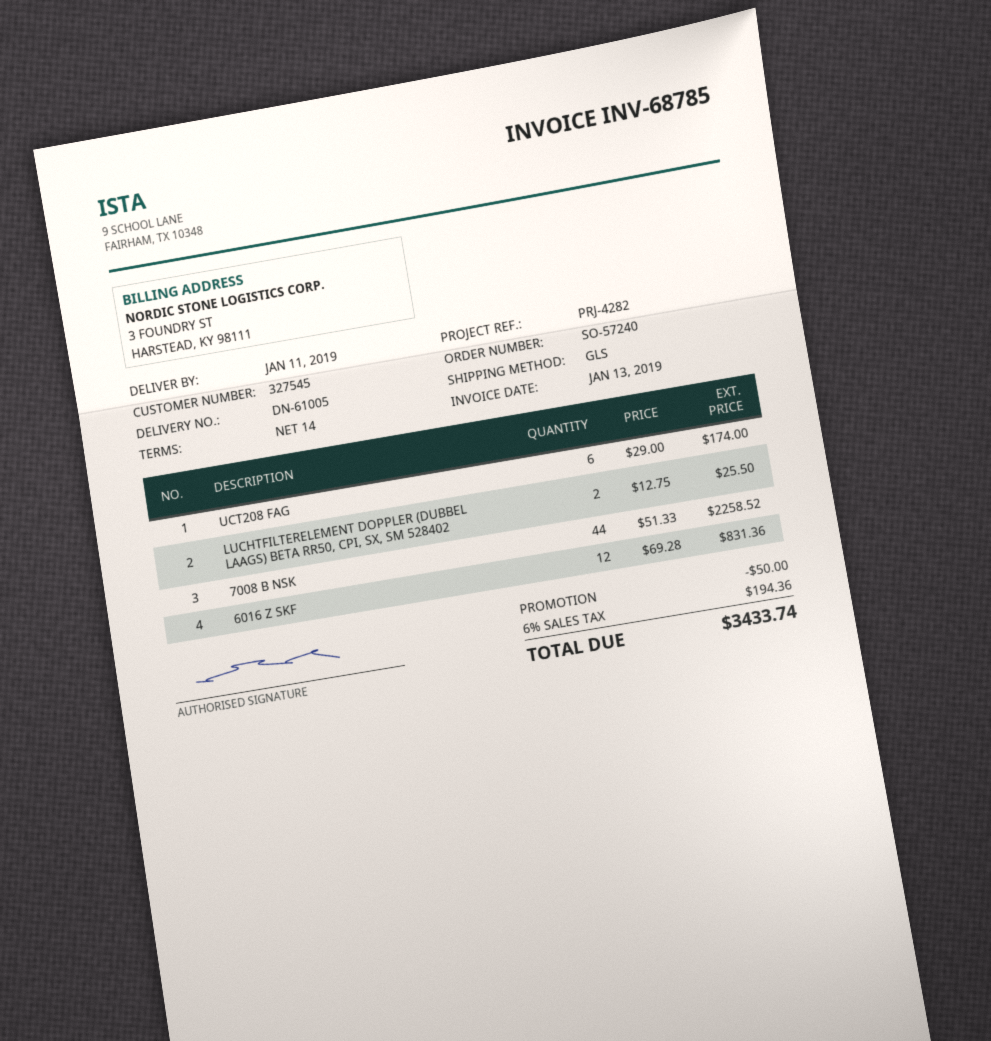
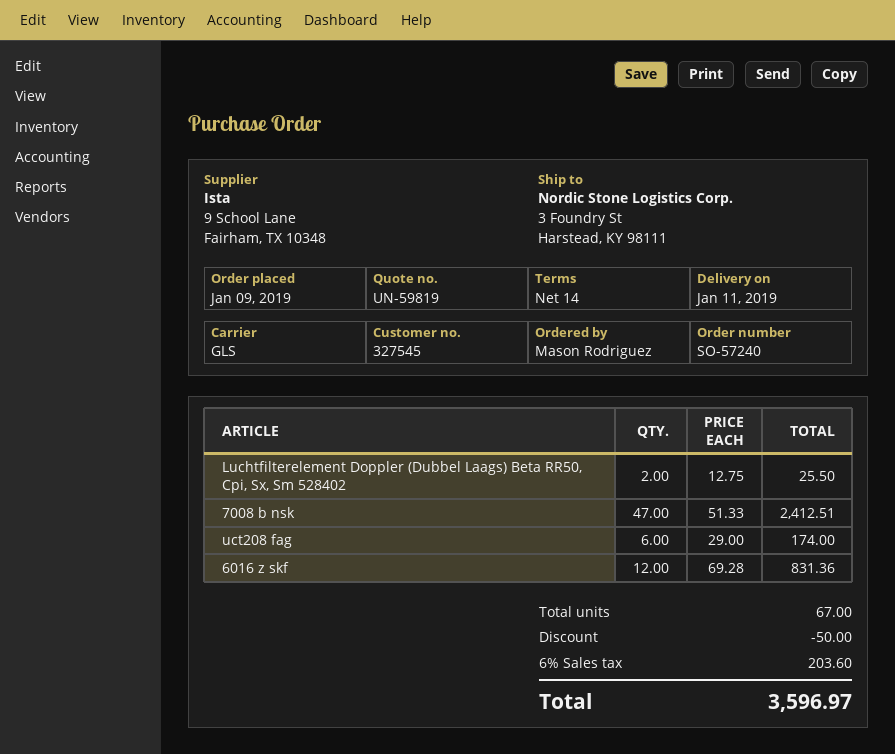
7008 B NSK: 44 x 51.33 = 2258.52 -> 47 x 51.33 = 2412.51
tax: 6% = 194.36 -> 6% = 203.60
total: 3433.74 -> 3596.97

